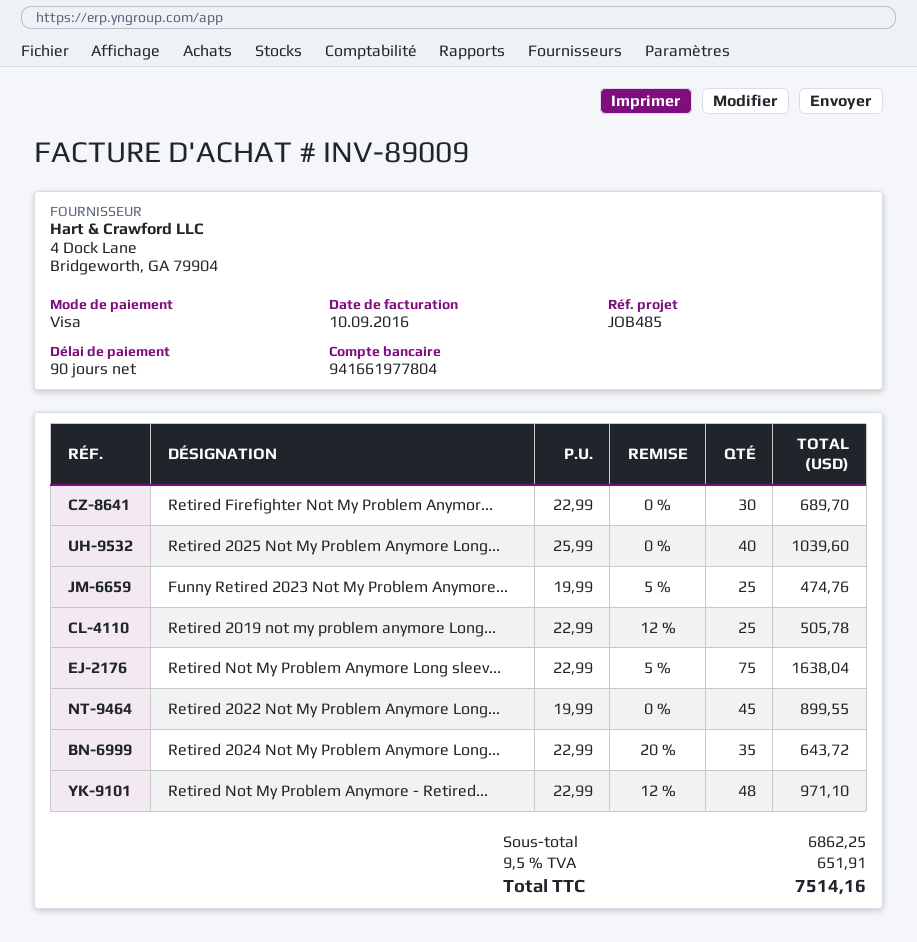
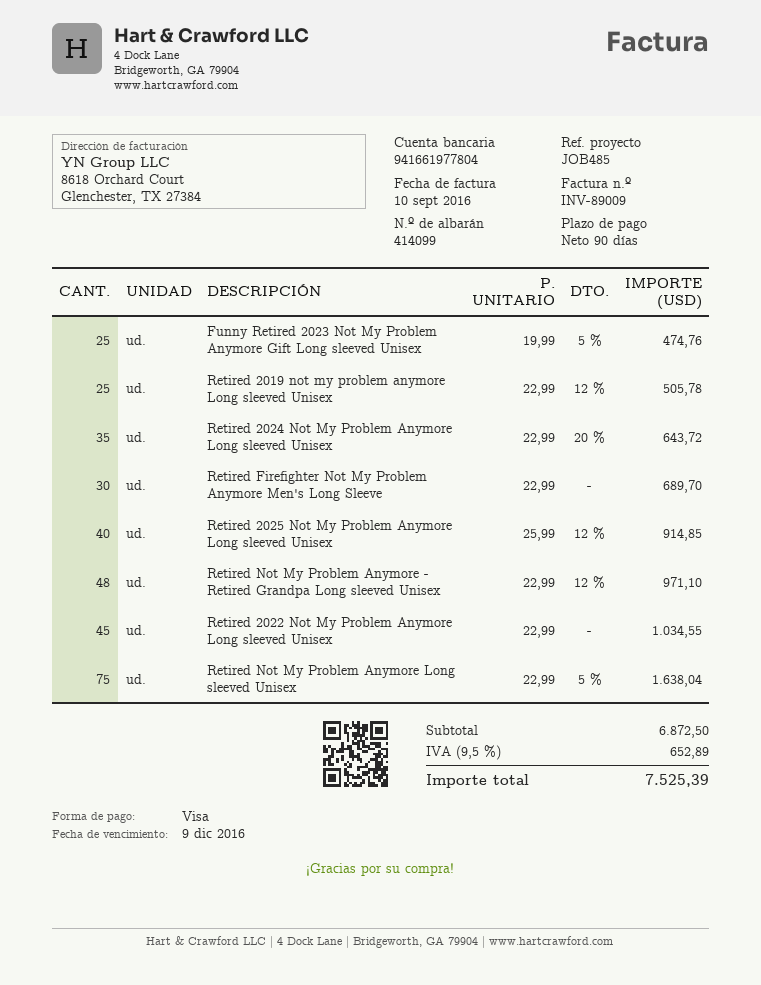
Retired 2025 Not My Problem Anymore Long...: 40 x 25.99 = 1039.60 -> 40 x 25.99 - 12% = 914.85
Retired 2022 Not My Problem Anymore Long...: 45 x 19.99 = 899.55 -> 45 x 22.99 = 1034.55
subtotal: 6862.25 -> 6872.50
tax: 9.5% = 651.91 -> 9.5% = 652.89
total: 7514.16 -> 7525.39

